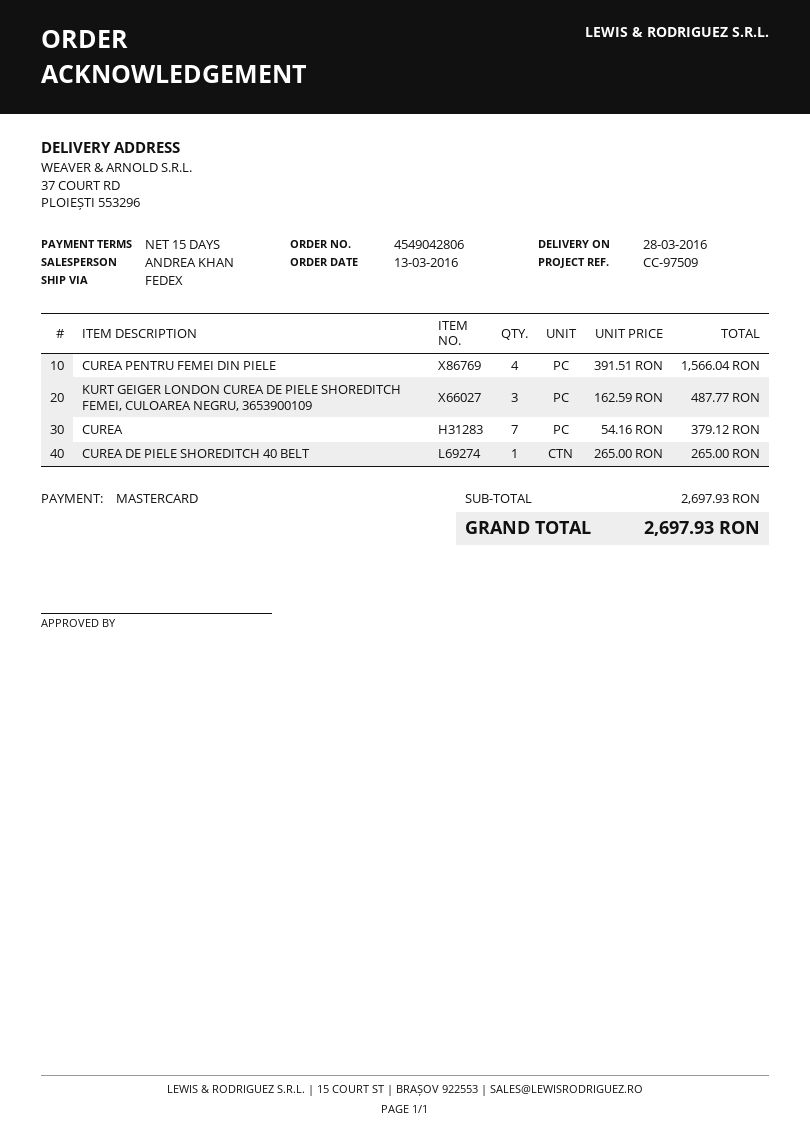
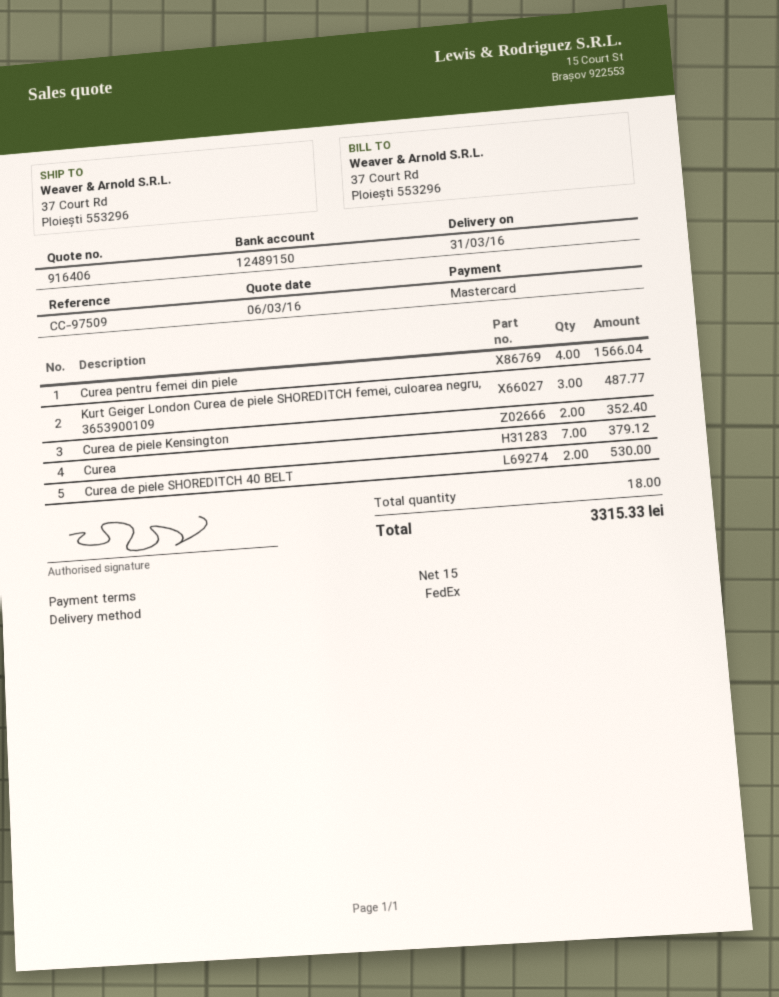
delivery date: 2016-03-28 -> 2016-03-31
CUREA DE PIELE SHOREDITCH 40 BELT: 1 for 265.00 -> 2 for 530.00
Curea de piele Kensington: none -> 2 for 352.40
total: 2697.93 -> 3315.33

